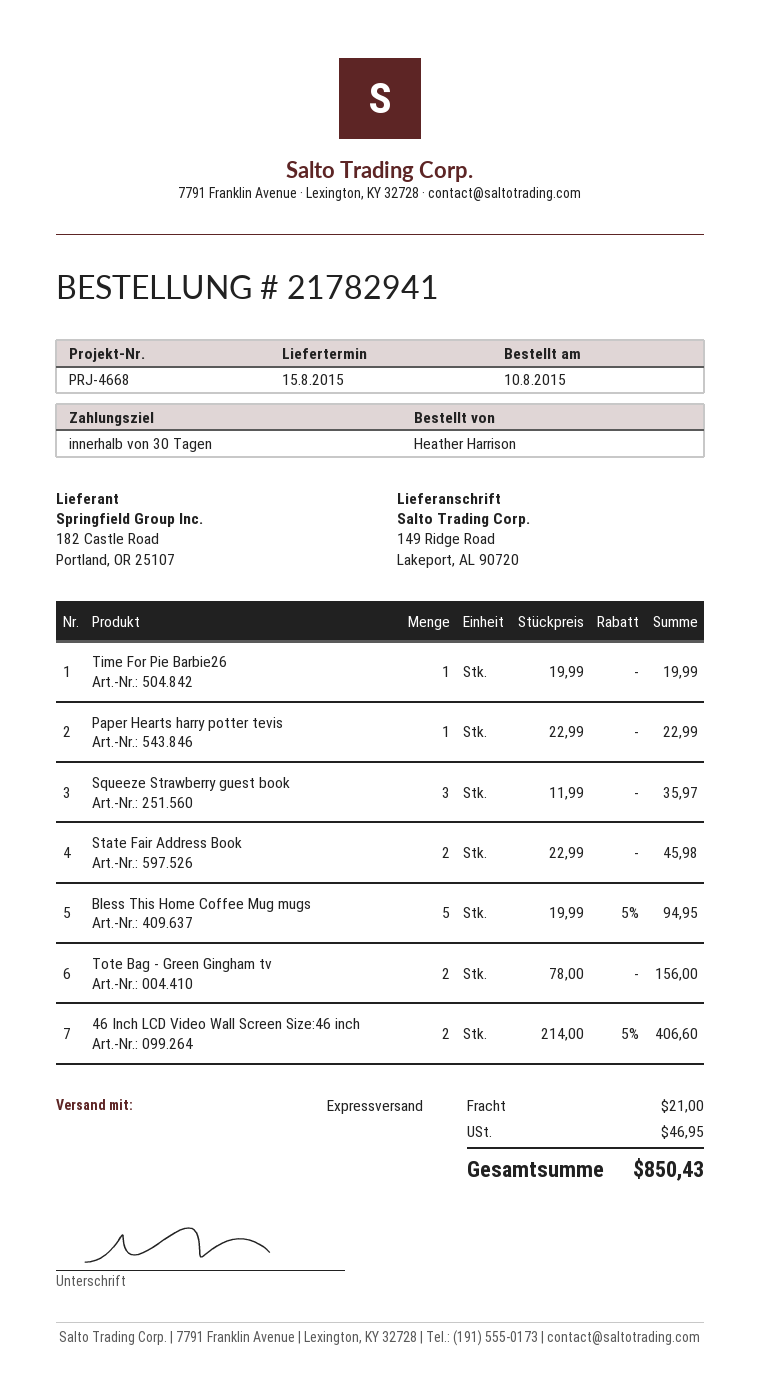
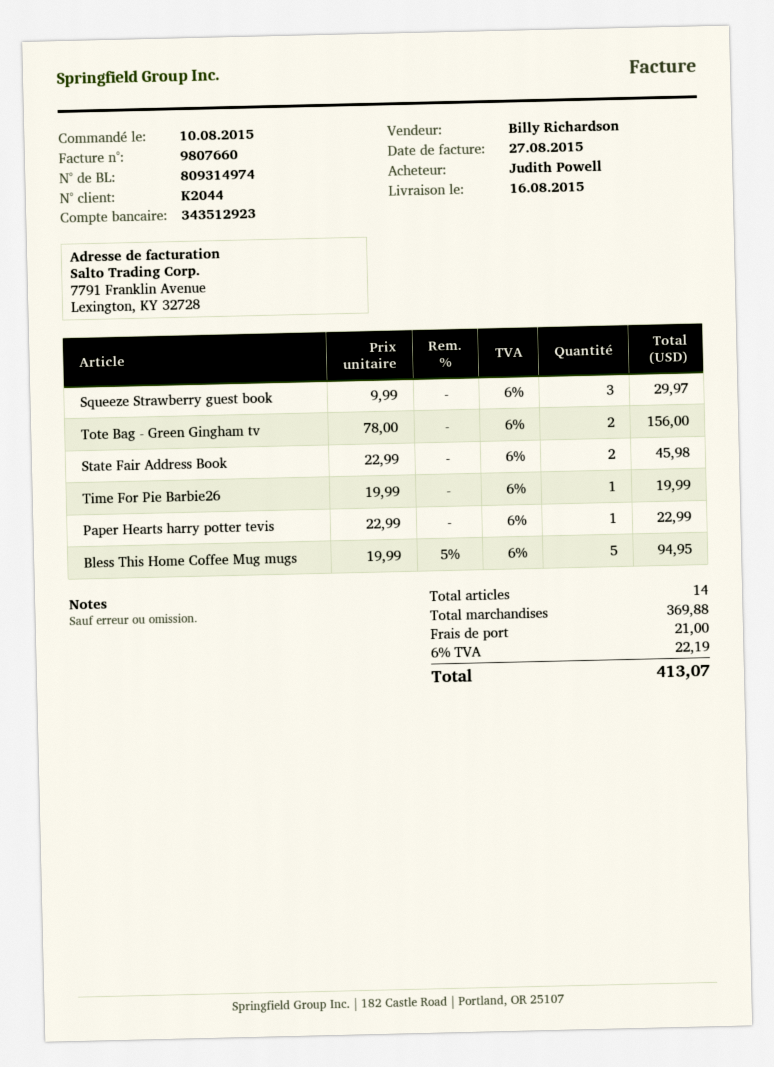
delivery date: 2015-08-15 -> 2015-08-16
ordered by: Heather Harrison -> Judith Powell
Squeeze Strawberry guest book: 3 x 11.99 = 35.97 -> 3 x 9.99 = 29.97
46 Inch LCD Video Wall Screen Size:46 inch: 2 x 214.00 - 5% = 406.60 -> none
tax: 46.95 -> 22.19
total: 850.43 -> 413.07

